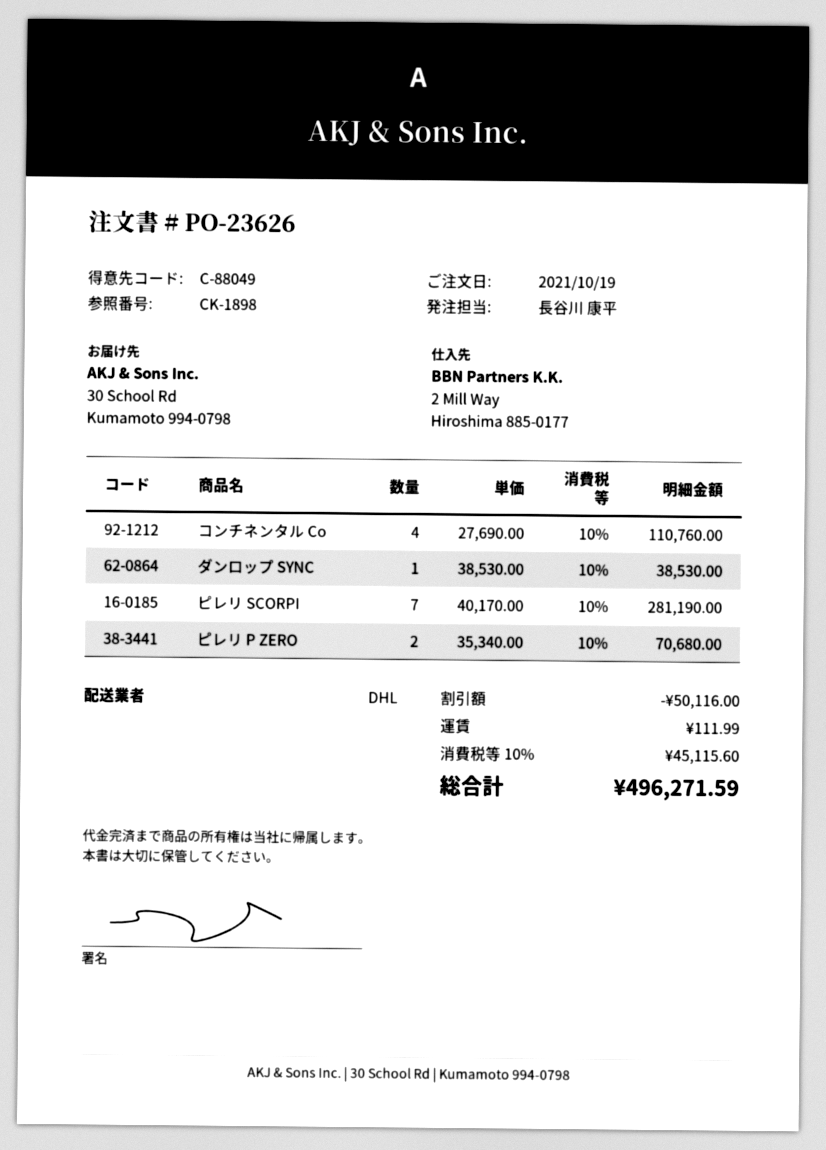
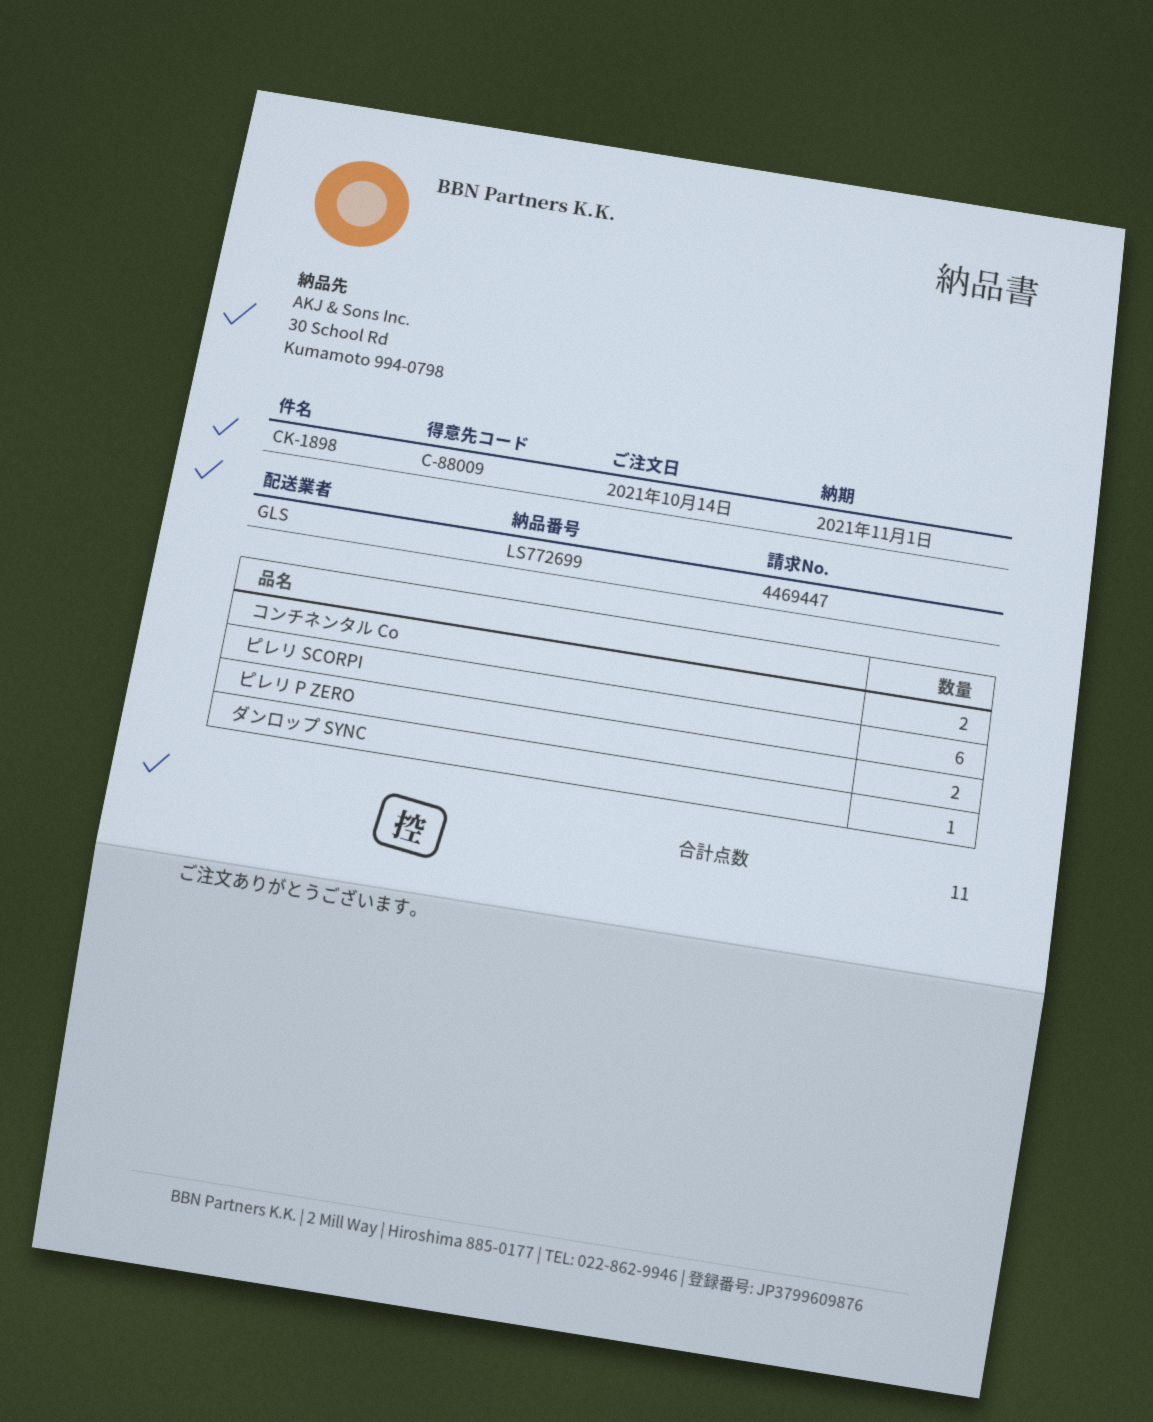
order date: 2021-10-19 -> 2021-10-14
customer number: C-88049 -> C-88009
shipping method: DHL -> GLS
コンチネンタル Co: 4 -> 2
ピレリ SCORPI: 7 -> 6

